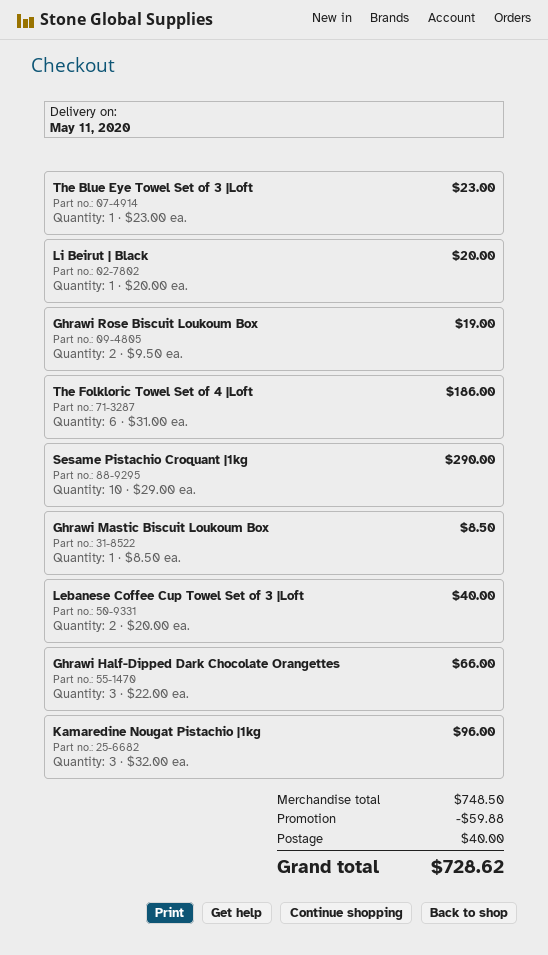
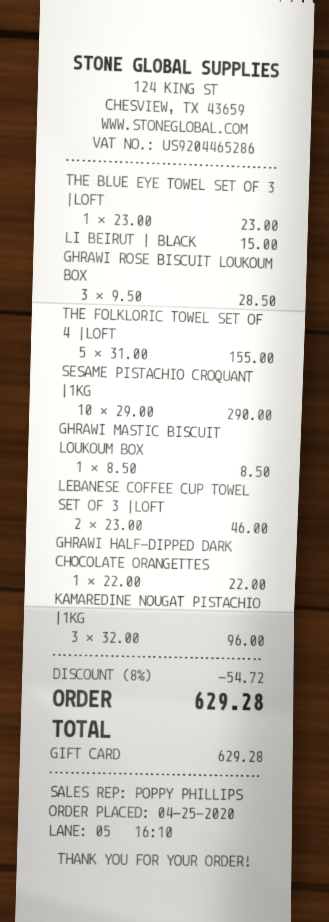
Li Beirut | Black: 1 x 20.00 = 20.00 -> 1 x 15.00 = 15.00
Ghrawi Rose Biscuit Loukoum Box: 2 x 9.50 = 19.00 -> 3 x 9.50 = 28.50
The Folkloric Towel Set of 4 |Loft: 6 x 31.00 = 186.00 -> 5 x 31.00 = 155.00
Lebanese Coffee Cup Towel Set of 3 |Loft: 2 x 20.00 = 40.00 -> 2 x 23.00 = 46.00
Ghrawi Half-Dipped Dark Chocolate Orangettes: 3 x 22.00 = 66.00 -> 1 x 22.00 = 22.00
discount: 59.88 -> 54.72
shipping: 40.00 -> none
total: 728.62 -> 629.28

